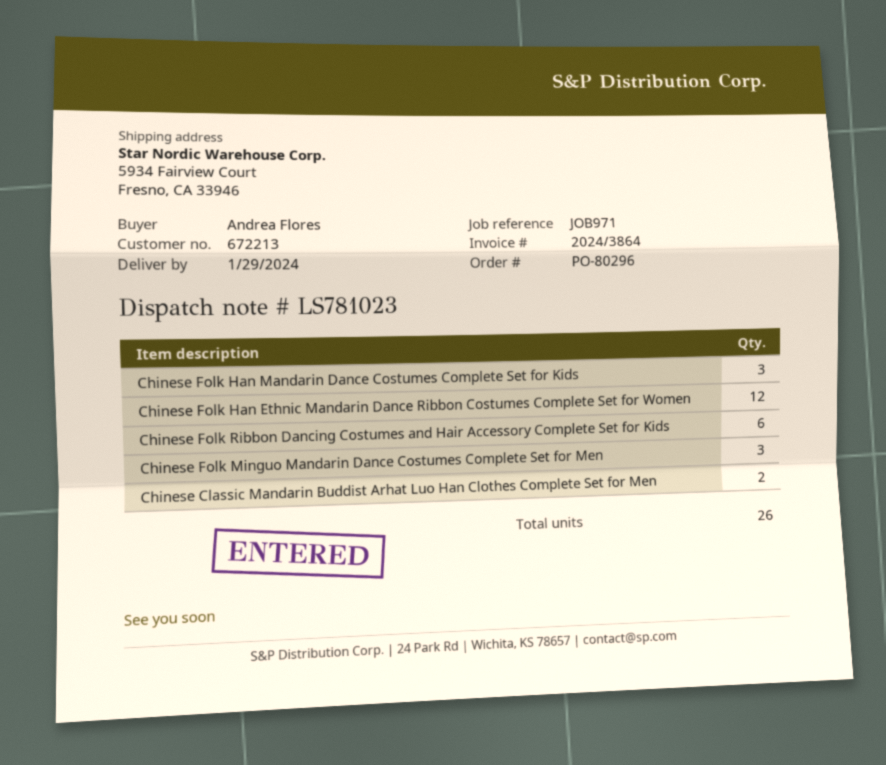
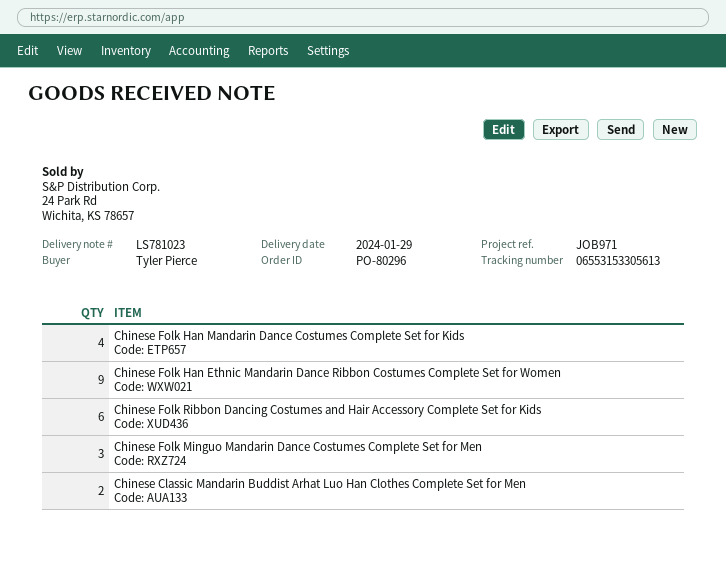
ordered by: Andrea Flores -> Tyler Pierce
Chinese Folk Han Mandarin Dance Costumes Complete Set for Kids: 3 -> 4
Chinese Folk Han Ethnic Mandarin Dance Ribbon Costumes Complete Set for Women: 12 -> 9

